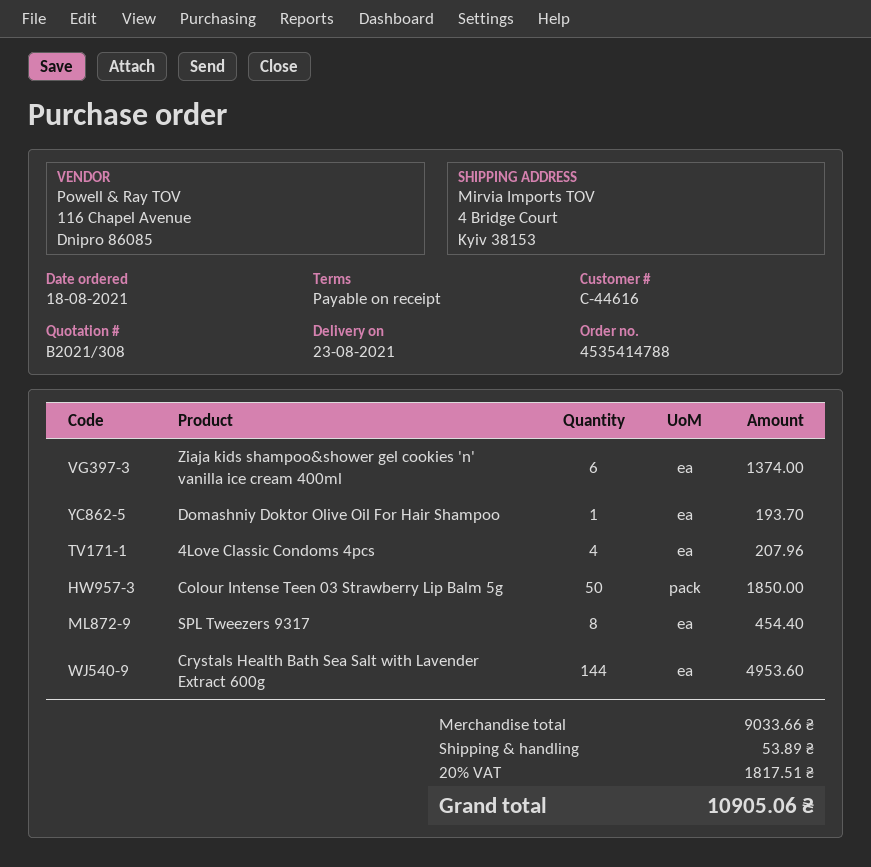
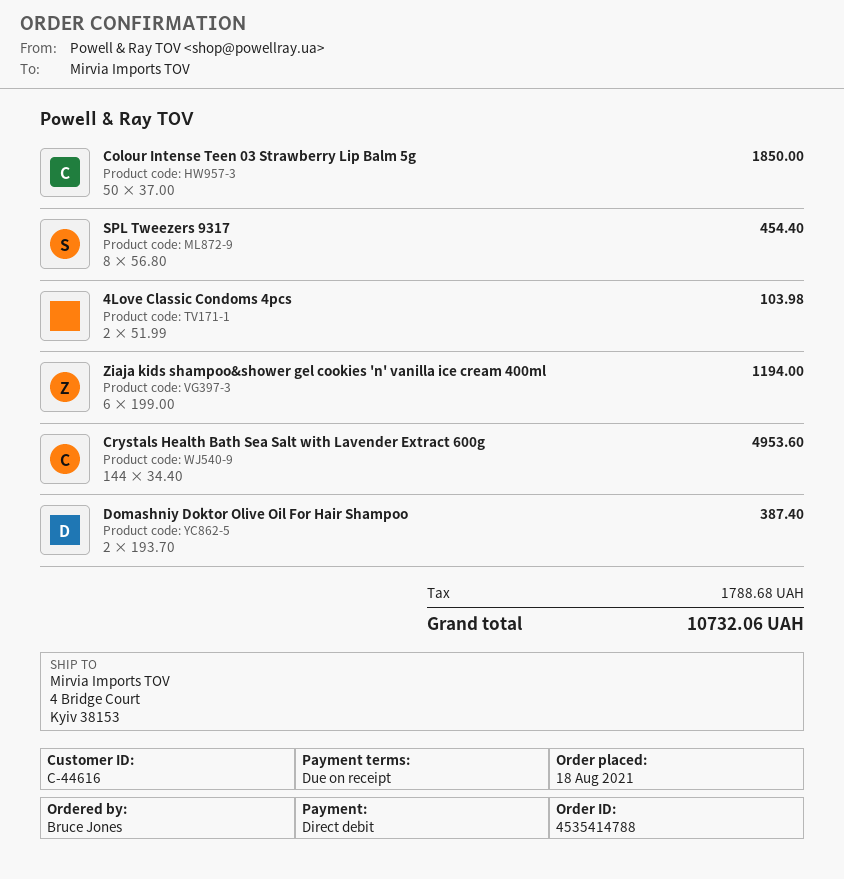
Ziaja kids shampoo&shower gel cookies 'n' vanilla ice cream 400ml: 6 for 1374.00 -> 6 for 1194.00
Domashniy Doktor Olive Oil For Hair Shampoo: 1 for 193.70 -> 2 for 387.40
4Love Classic Condoms 4pcs: 4 for 207.96 -> 2 for 103.98
shipping: 53.89 -> none
tax: 1817.51 -> 1788.68
total: 10905.06 -> 10732.06

